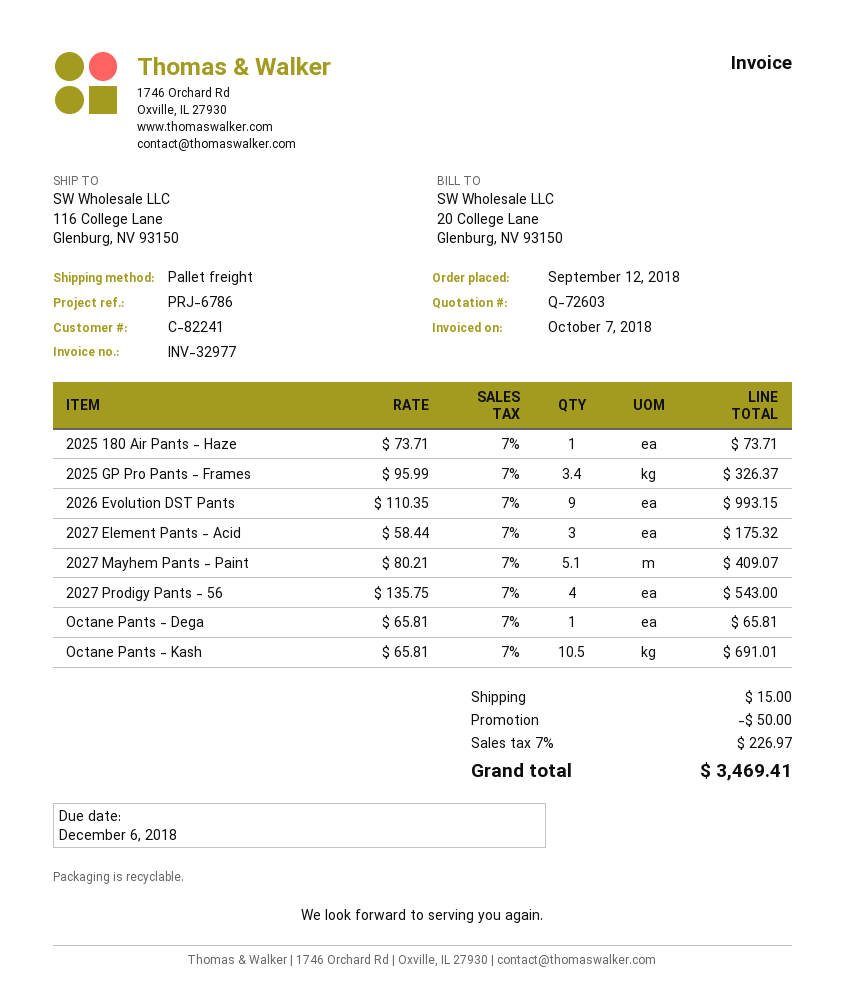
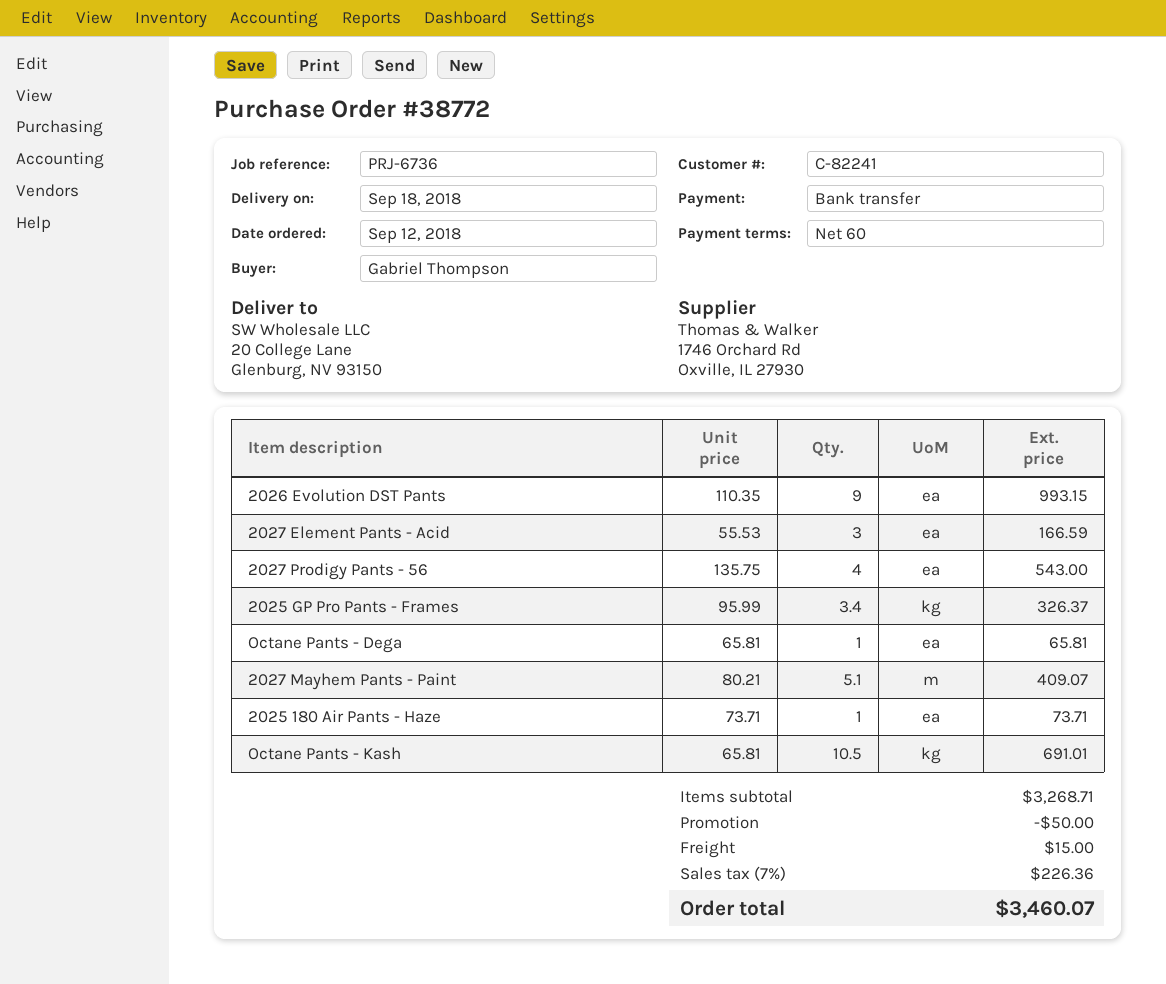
reference: PRJ-6786 -> PRJ-6736
ship to: 116 College Lane, Glenburg, NV 93150 -> 20 College Lane, Glenburg, NV 93150
2027 Element Pants - Acid: 3 x 58.44 = 175.32 -> 3 x 55.53 = 166.59
tax: 7% = 226.97 -> 7% = 226.36
total: 3469.41 -> 3460.07

